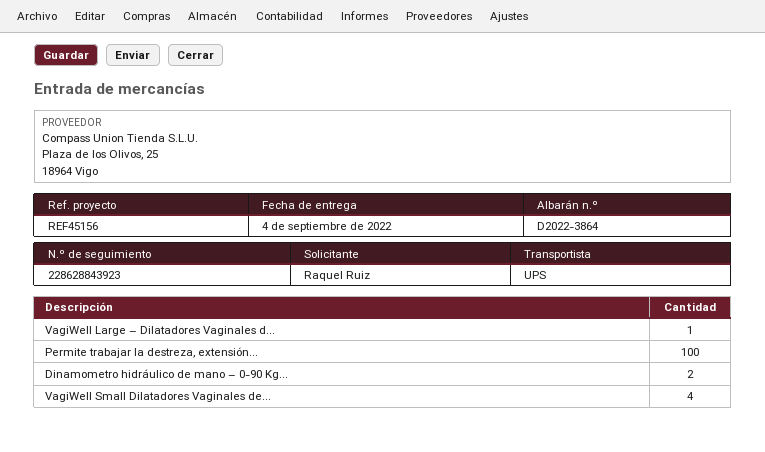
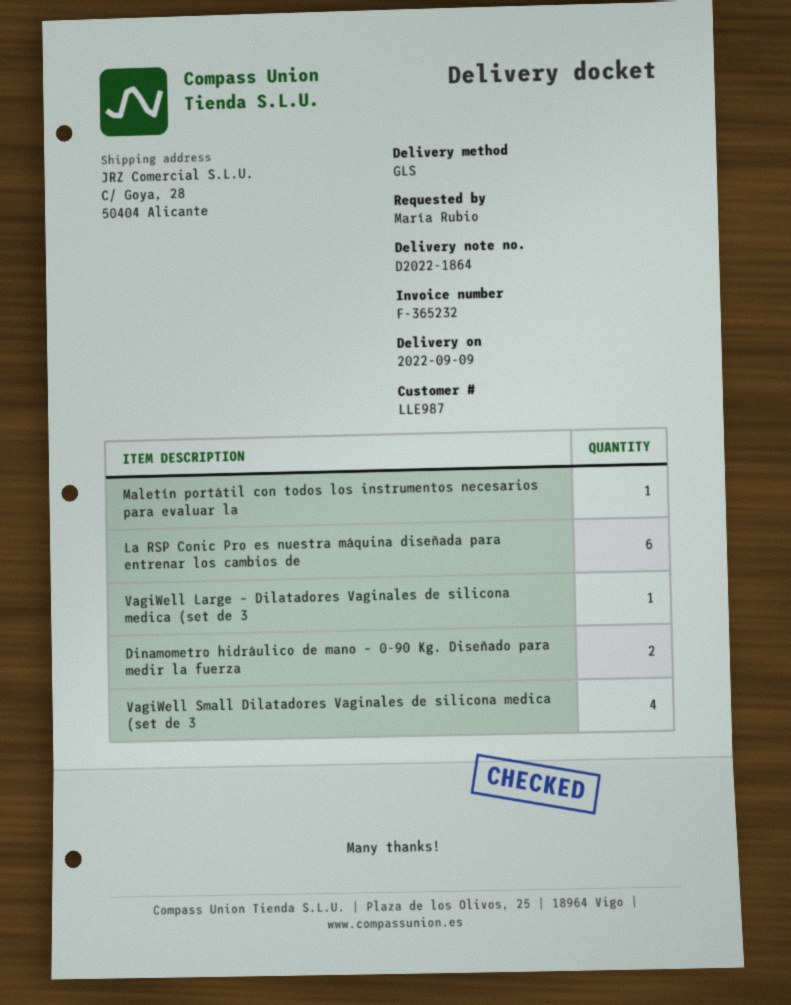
delivery note number: D2022-3864 -> D2022-1864
delivery date: 2022-09-04 -> 2022-09-09
ordered by: Raquel Ruiz -> María Rubio
shipping method: UPS -> GLS
Permite trabajar la destreza, extensión...: 100 -> none
Maletín portátil con todos los instrumentos necesarios para evaluar la: none -> 1
La RSP Conic Pro es nuestra máquina diseñada para entrenar los cambios de: none -> 6

